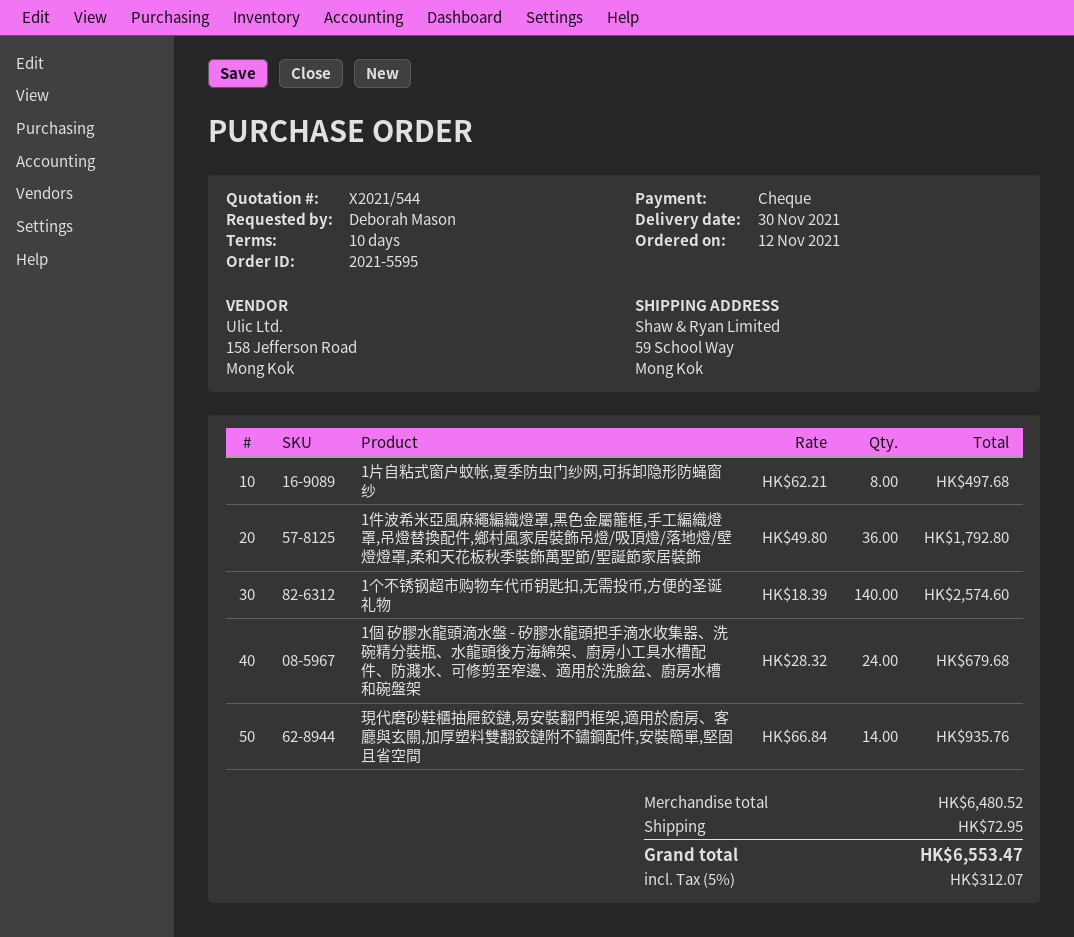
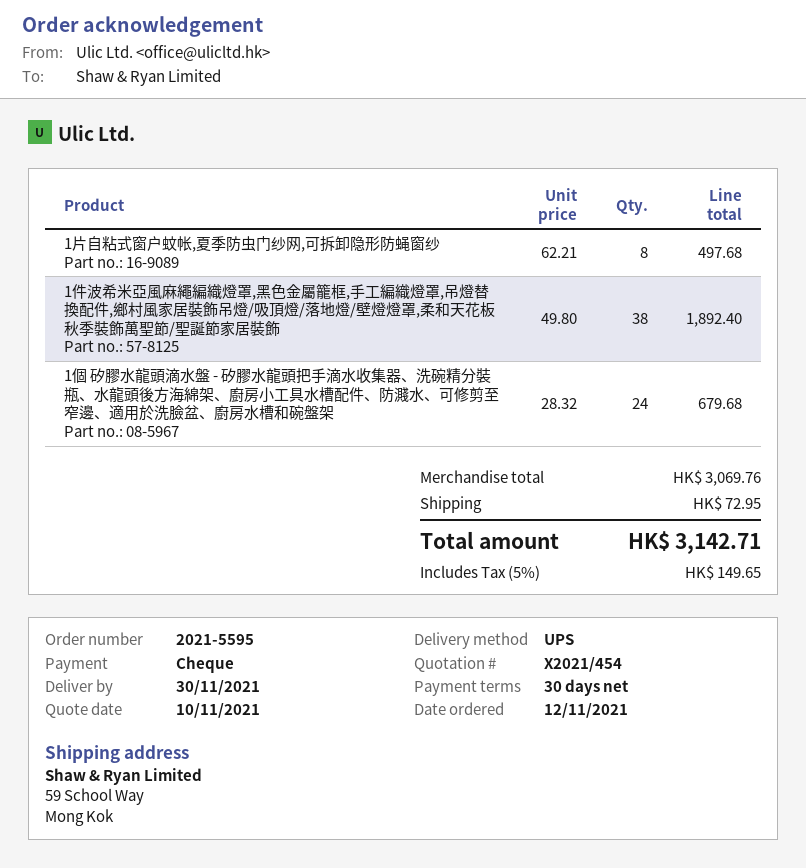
quote number: X2021/544 -> X2021/454
payment terms: 10 days -> 30 days
1件波希米亞風麻繩編織燈罩,黑色金屬籠框,手工編織燈罩,吊燈替換配件,鄉村風家居裝飾吊燈/吸頂燈/落地燈/壁燈燈罩,柔和天花板秋季裝飾萬聖節/聖誕節家居裝飾: 36 x 49.80 = 1792.80 -> 38 x 49.80 = 1892.40
1个不锈钢超市购物车代币钥匙扣,无需投币,方便的圣诞礼物: 140 x 18.39 = 2574.60 -> none
現代磨砂鞋櫃抽屜鉸鏈,易安裝翻門框架,適用於廚房、客廳與玄關,加厚塑料雙翻鉸鏈附不鏽鋼配件,安裝簡單,堅固且省空間: 14 x 66.84 = 935.76 -> none
subtotal: 6480.52 -> 3069.76
tax: 5% = 312.07 -> 5% = 149.65
total: 6553.47 -> 3142.71

